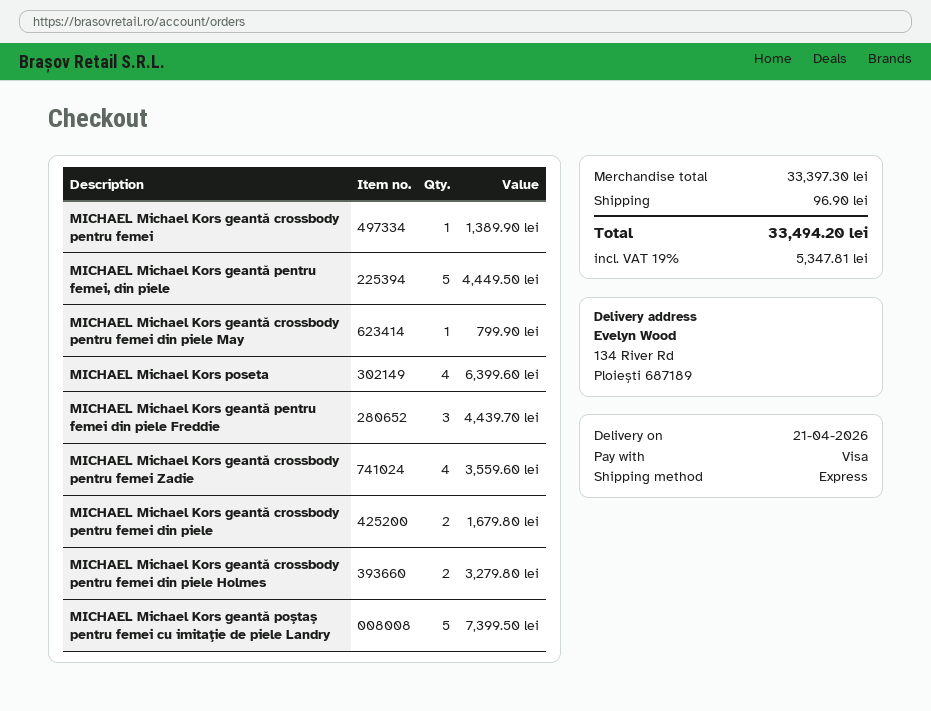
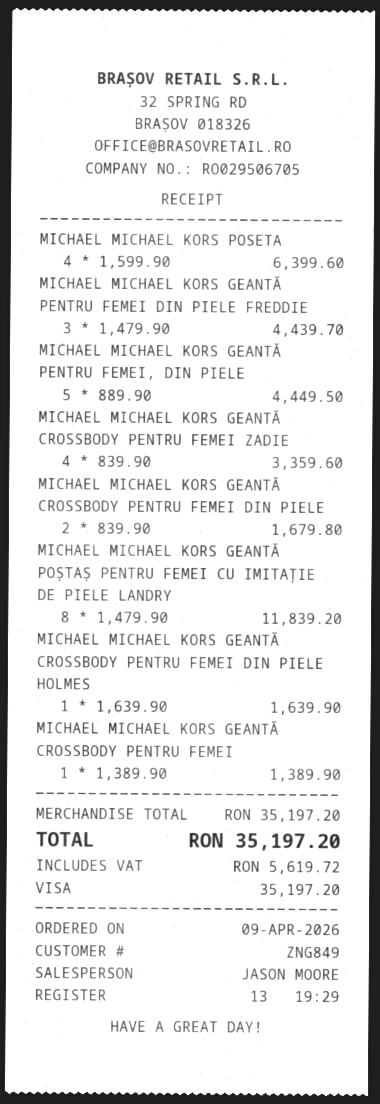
MICHAEL Michael Kors geantă crossbody pentru femei din piele May: 1 for 799.90 -> none
MICHAEL Michael Kors geantă crossbody pentru femei Zadie: 4 for 3559.60 -> 4 for 3359.60
MICHAEL Michael Kors geantă crossbody pentru femei din piele Holmes: 2 for 3279.80 -> 1 for 1639.90
MICHAEL Michael Kors geantă poștaș pentru femei cu imitație de piele Landry: 5 for 7399.50 -> 8 for 11839.20
subtotal: 33397.30 -> 35197.20
shipping: 96.90 -> none
tax: 5347.81 -> 5619.72
total: 33494.20 -> 35197.20

